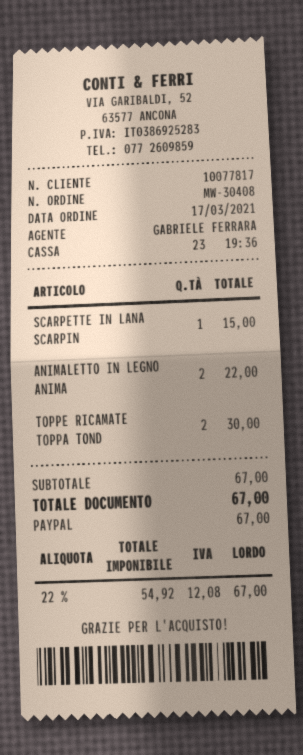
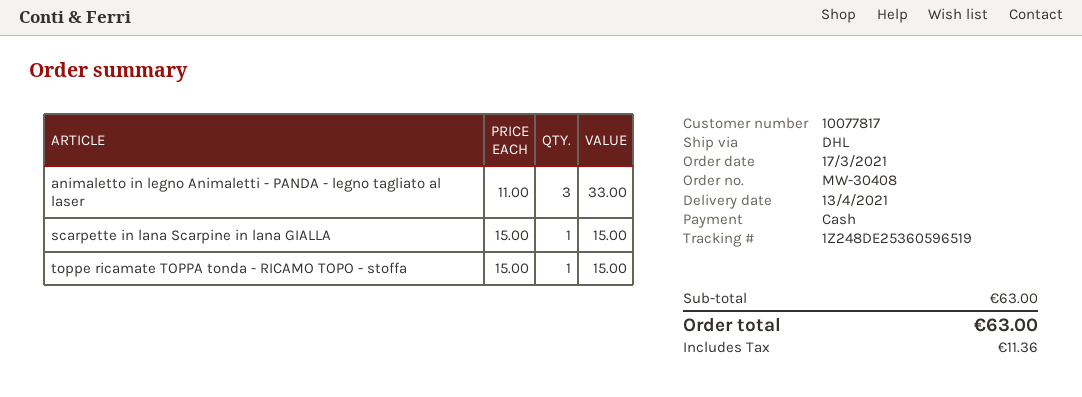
payment method: PayPal -> cash
ANIMALETTO IN LEGNO ANIMA: 2 for 22.00 -> 3 for 33.00
TOPPE RICAMATE TOPPA TOND: 2 for 30.00 -> 1 for 15.00
subtotal: 67.00 -> 63.00
tax: 12.08 -> 11.36
total: 67.00 -> 63.00

